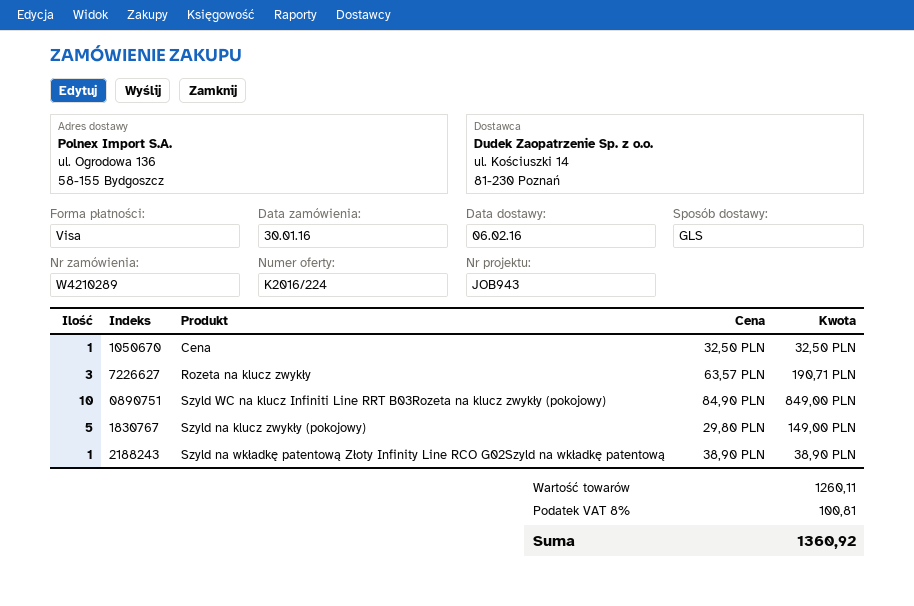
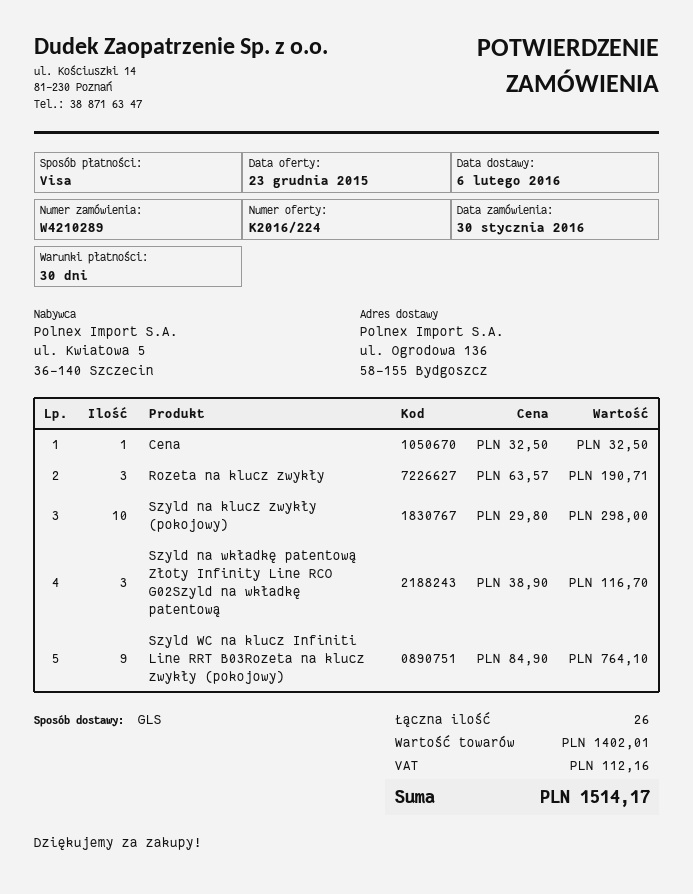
Szyld WC na klucz Infiniti Line RRT B03Rozeta na klucz zwykły (pokojowy): 10 x 84.90 = 849.00 -> 9 x 84.90 = 764.10
Szyld na klucz zwykły (pokojowy): 5 x 29.80 = 149.00 -> 10 x 29.80 = 298.00
Szyld na wkładkę patentową Złoty Infinity Line RCO G02Szyld na wkładkę patentową: 1 x 38.90 = 38.90 -> 3 x 38.90 = 116.70
subtotal: 1260.11 -> 1402.01
tax: 100.81 -> 112.16
total: 1360.92 -> 1514.17

